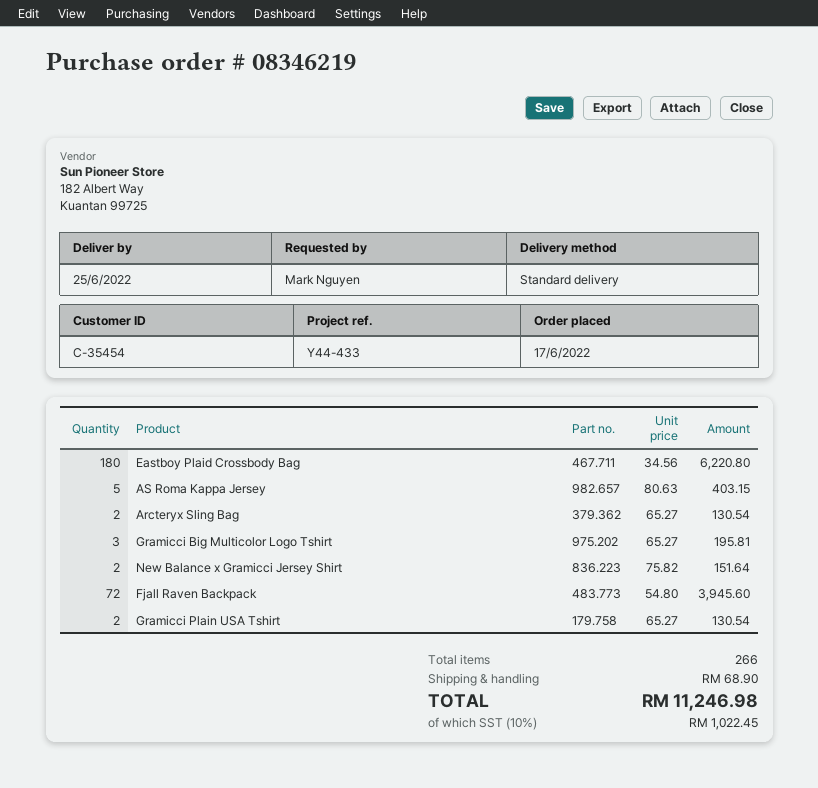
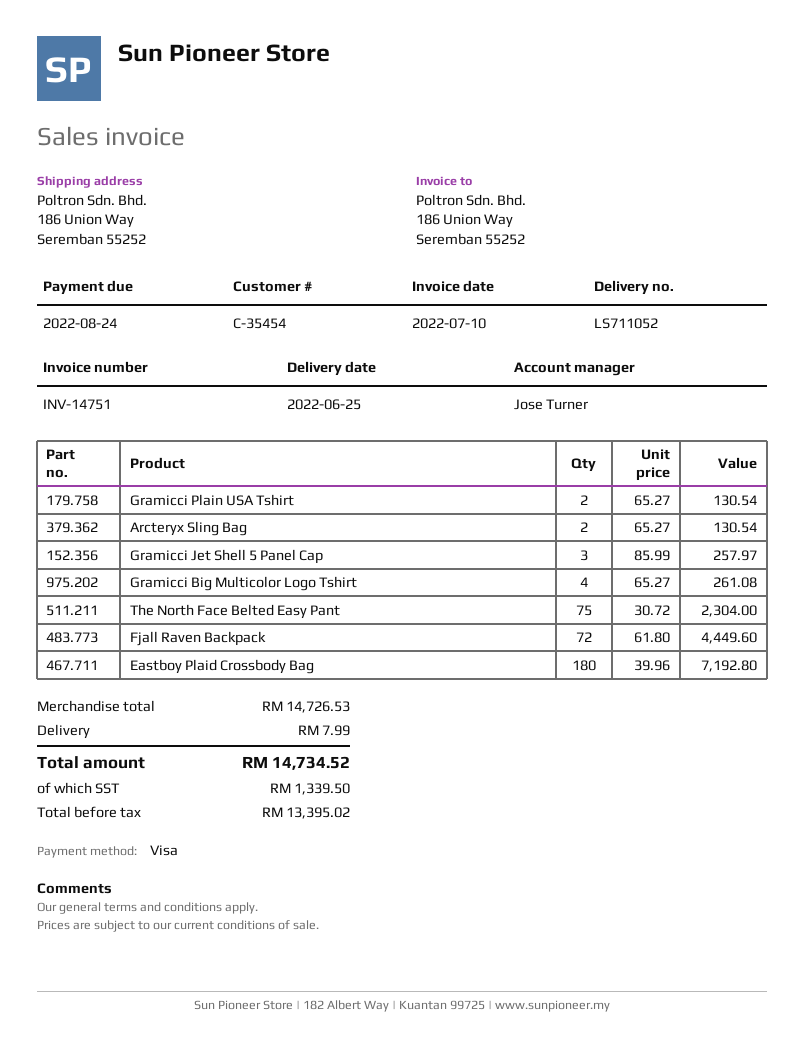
Eastboy Plaid Crossbody Bag: 180 x 34.56 = 6220.80 -> 180 x 39.96 = 7192.80
AS Roma Kappa Jersey: 5 x 80.63 = 403.15 -> none
Gramicci Big Multicolor Logo Tshirt: 3 x 65.27 = 195.81 -> 4 x 65.27 = 261.08
New Balance x Gramicci Jersey Shirt: 2 x 75.82 = 151.64 -> none
Fjall Raven Backpack: 72 x 54.80 = 3945.60 -> 72 x 61.80 = 4449.60
Gramicci Jet Shell 5 Panel Cap: none -> 3 x 85.99 = 257.97
The North Face Belted Easy Pant: none -> 75 x 30.72 = 2304.00
shipping: 68.90 -> 7.99
tax: 1022.45 -> 1339.50
total: 11246.98 -> 14734.52

